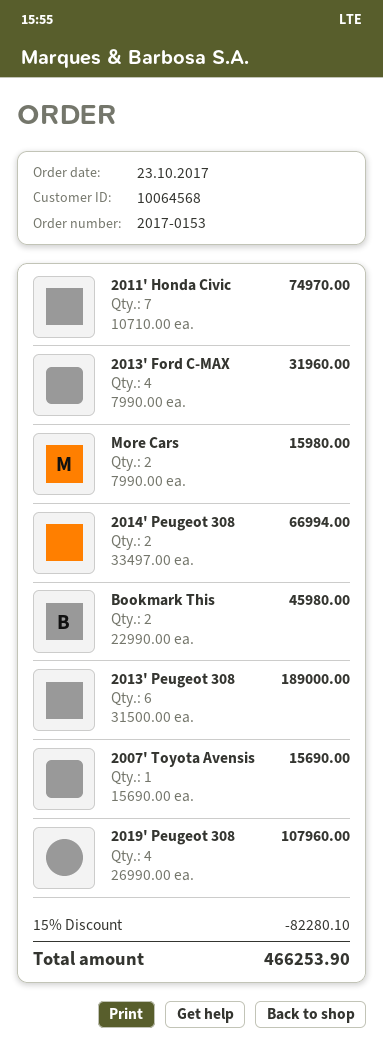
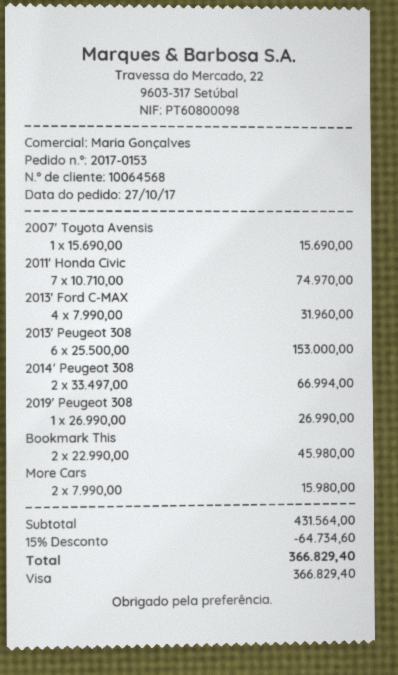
order date: 2017-10-23 -> 2017-10-27
2013' Peugeot 308: 6 x 31500.00 = 189000.00 -> 6 x 25500.00 = 153000.00
2019' Peugeot 308: 4 x 26990.00 = 107960.00 -> 1 x 26990.00 = 26990.00
discount: 15% = 82280.10 -> 15% = 64734.60
total: 466253.90 -> 366829.40

